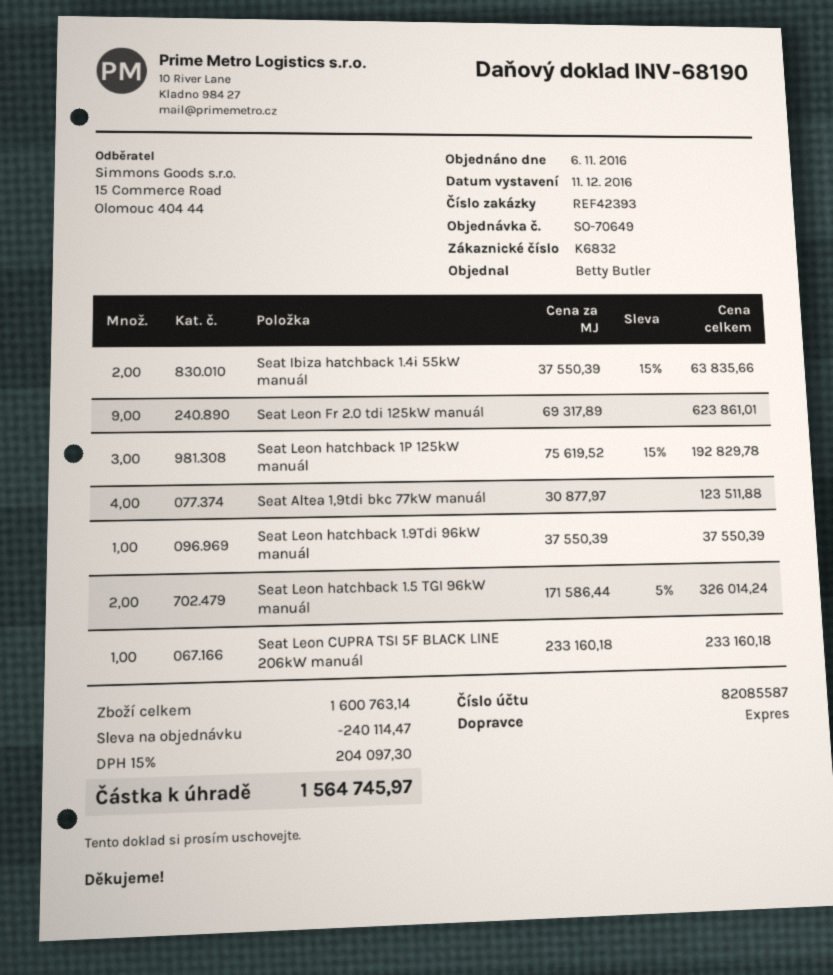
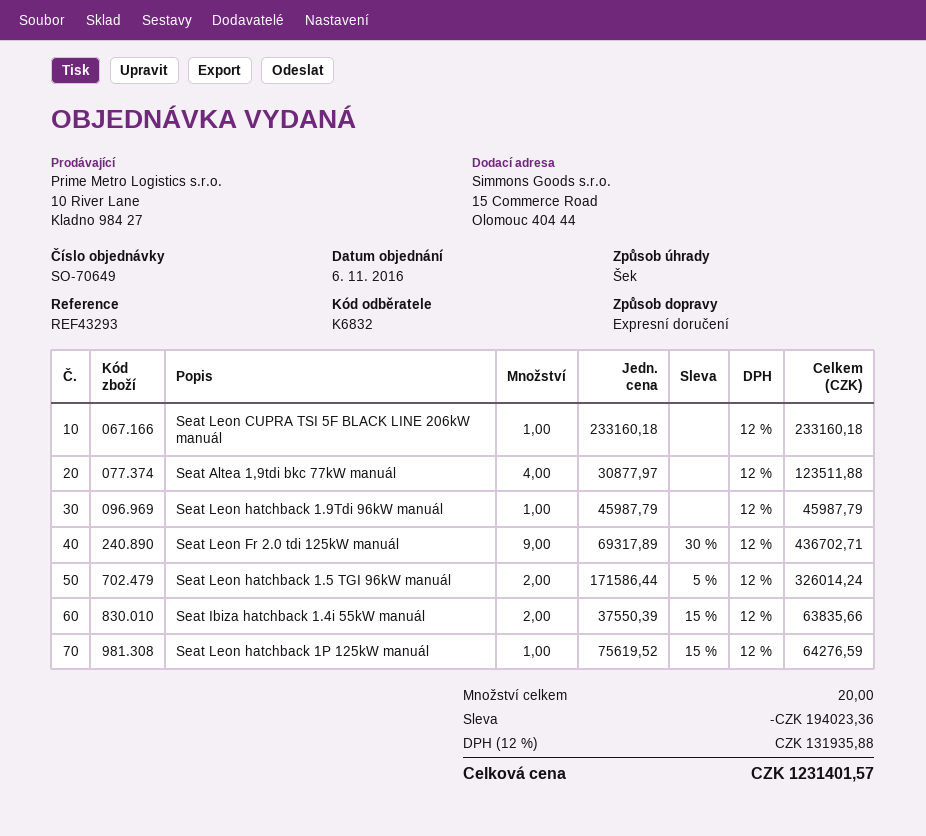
reference: REF42393 -> REF43293
Seat Leon Fr 2.0 tdi 125kW manuál: 9 x 69317.89 = 623861.01 -> 9 x 69317.89 - 30% = 436702.71
Seat Leon hatchback 1P 125kW manuál: 3 x 75619.52 - 15% = 192829.78 -> 1 x 75619.52 - 15% = 64276.59
Seat Leon hatchback 1.9Tdi 96kW manuál: 1 x 37550.39 = 37550.39 -> 1 x 45987.79 = 45987.79
discount: 240114.47 -> 194023.36
tax: 15% = 204097.30 -> 12% = 131935.88
total: 1564745.97 -> 1231401.57

